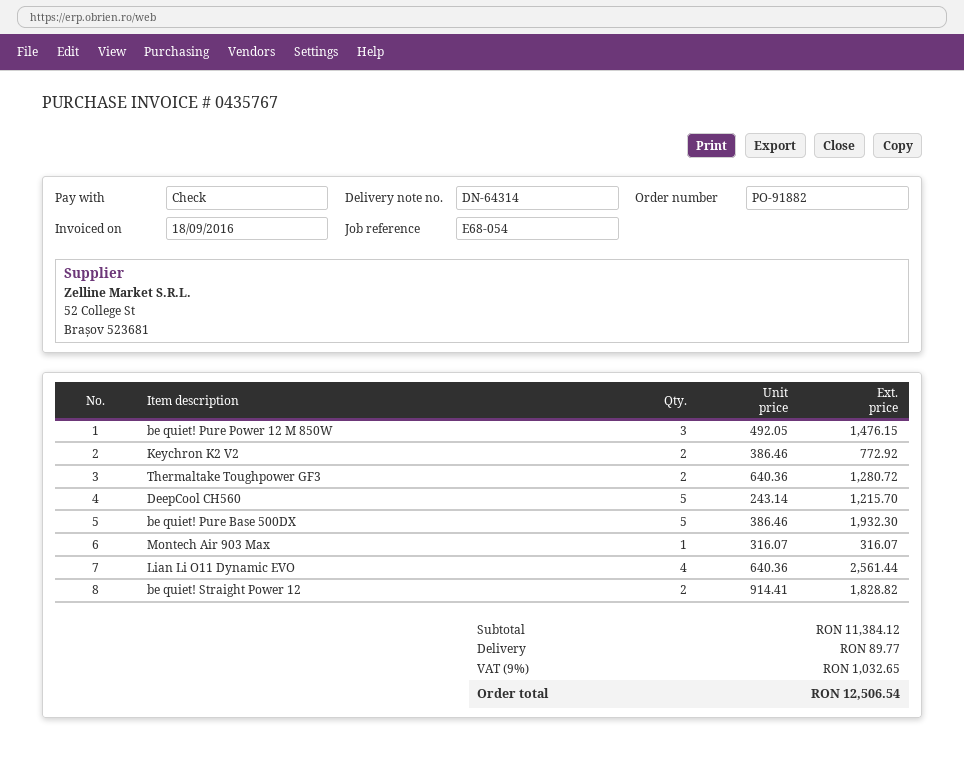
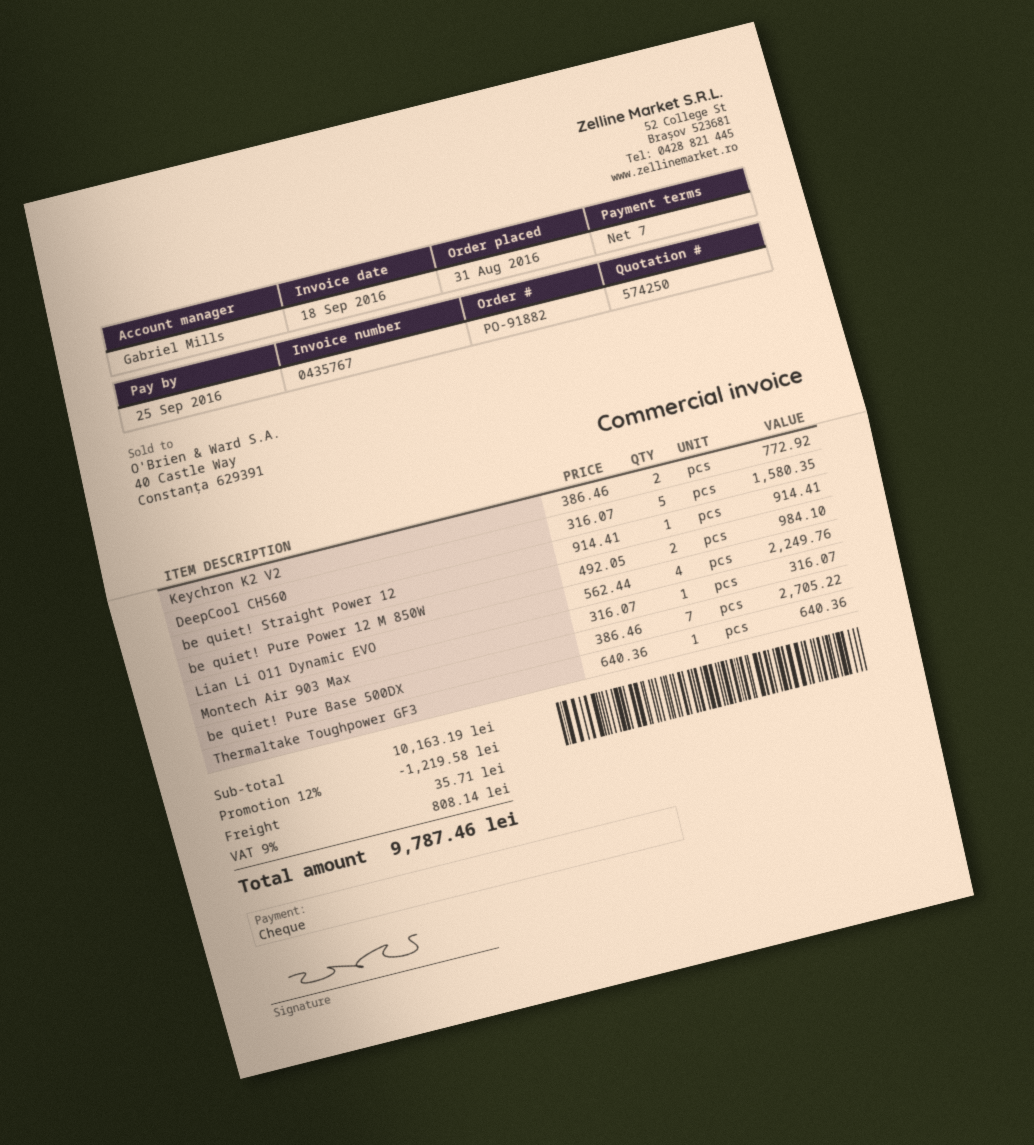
be quiet! Pure Power 12 M 850W: 3 x 492.05 = 1476.15 -> 2 x 492.05 = 984.10
Thermaltake Toughpower GF3: 2 x 640.36 = 1280.72 -> 1 x 640.36 = 640.36
DeepCool CH560: 5 x 243.14 = 1215.70 -> 5 x 316.07 = 1580.35
be quiet! Pure Base 500DX: 5 x 386.46 = 1932.30 -> 7 x 386.46 = 2705.22
Lian Li O11 Dynamic EVO: 4 x 640.36 = 2561.44 -> 4 x 562.44 = 2249.76
be quiet! Straight Power 12: 2 x 914.41 = 1828.82 -> 1 x 914.41 = 914.41
subtotal: 11384.12 -> 10163.19
discount: none -> 12% = 1219.58
shipping: 89.77 -> 35.71
tax: 9% = 1032.65 -> 9% = 808.14
total: 12506.54 -> 9787.46

